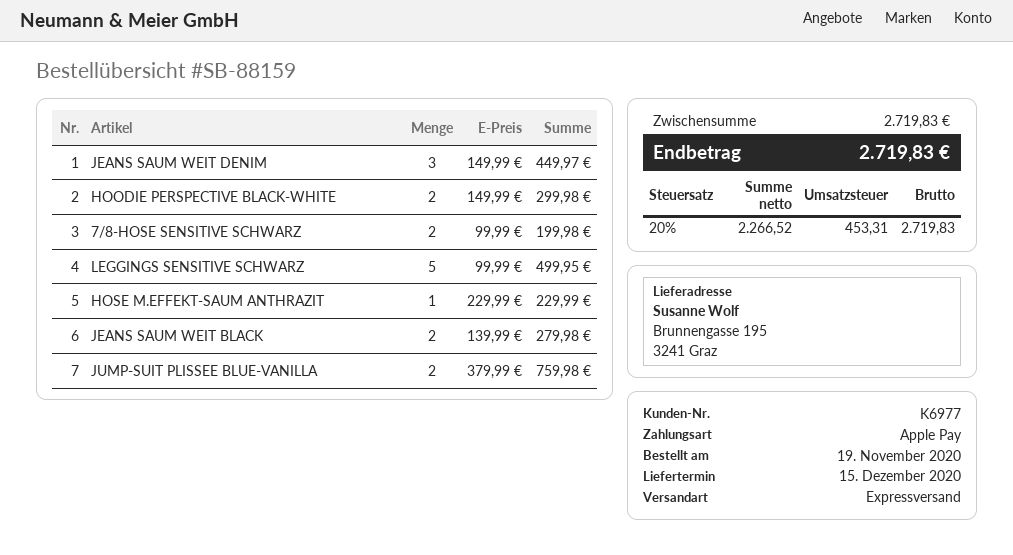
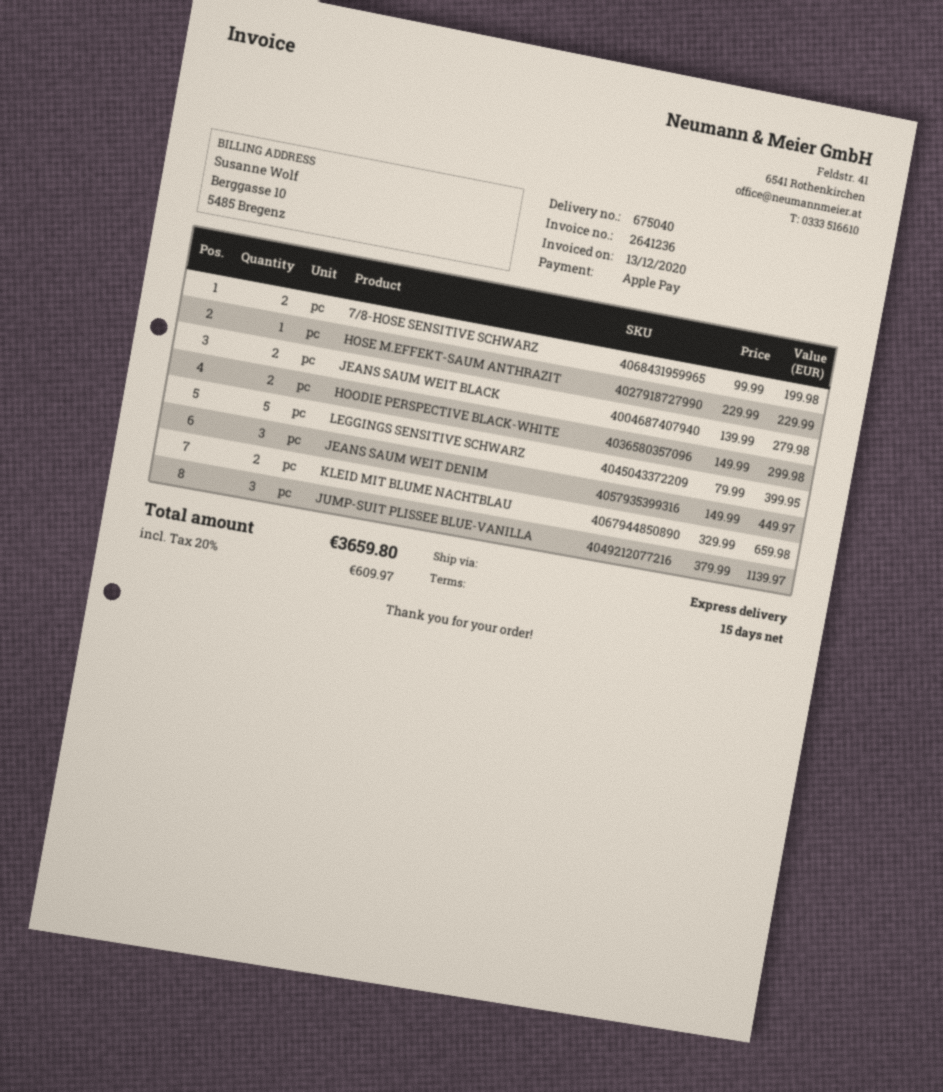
LEGGINGS SENSITIVE SCHWARZ: 5 x 99.99 = 499.95 -> 5 x 79.99 = 399.95
JUMP-SUIT PLISSEE BLUE-VANILLA: 2 x 379.99 = 759.98 -> 3 x 379.99 = 1139.97
KLEID MIT BLUME NACHTBLAU: none -> 2 x 329.99 = 659.98
tax: 20% = 453.31 -> 20% = 609.97
total: 2719.83 -> 3659.80

